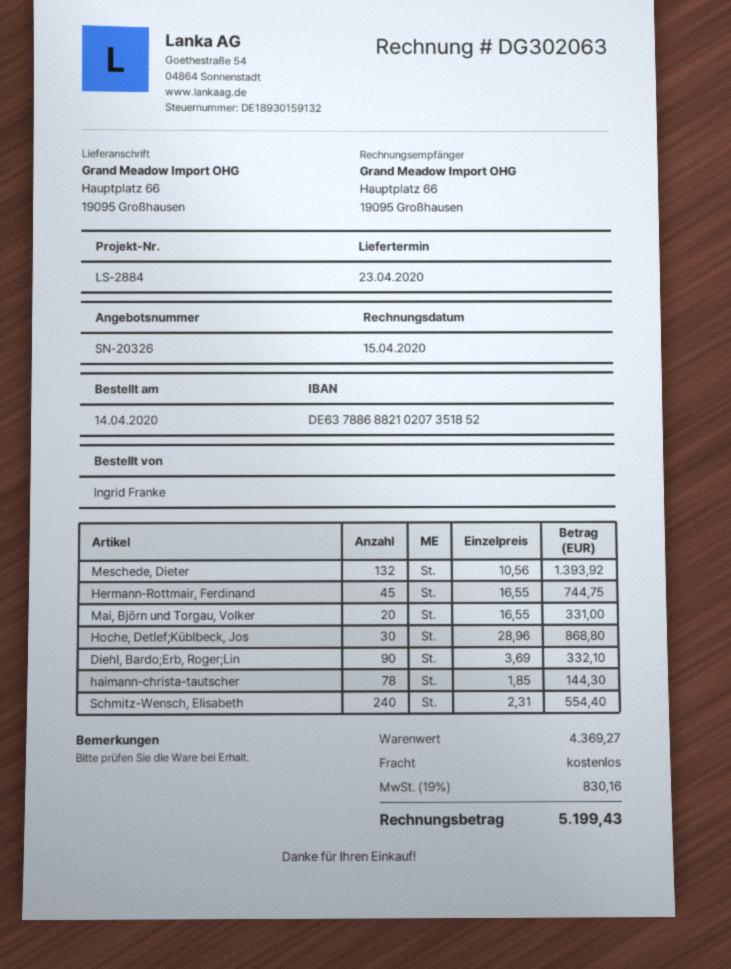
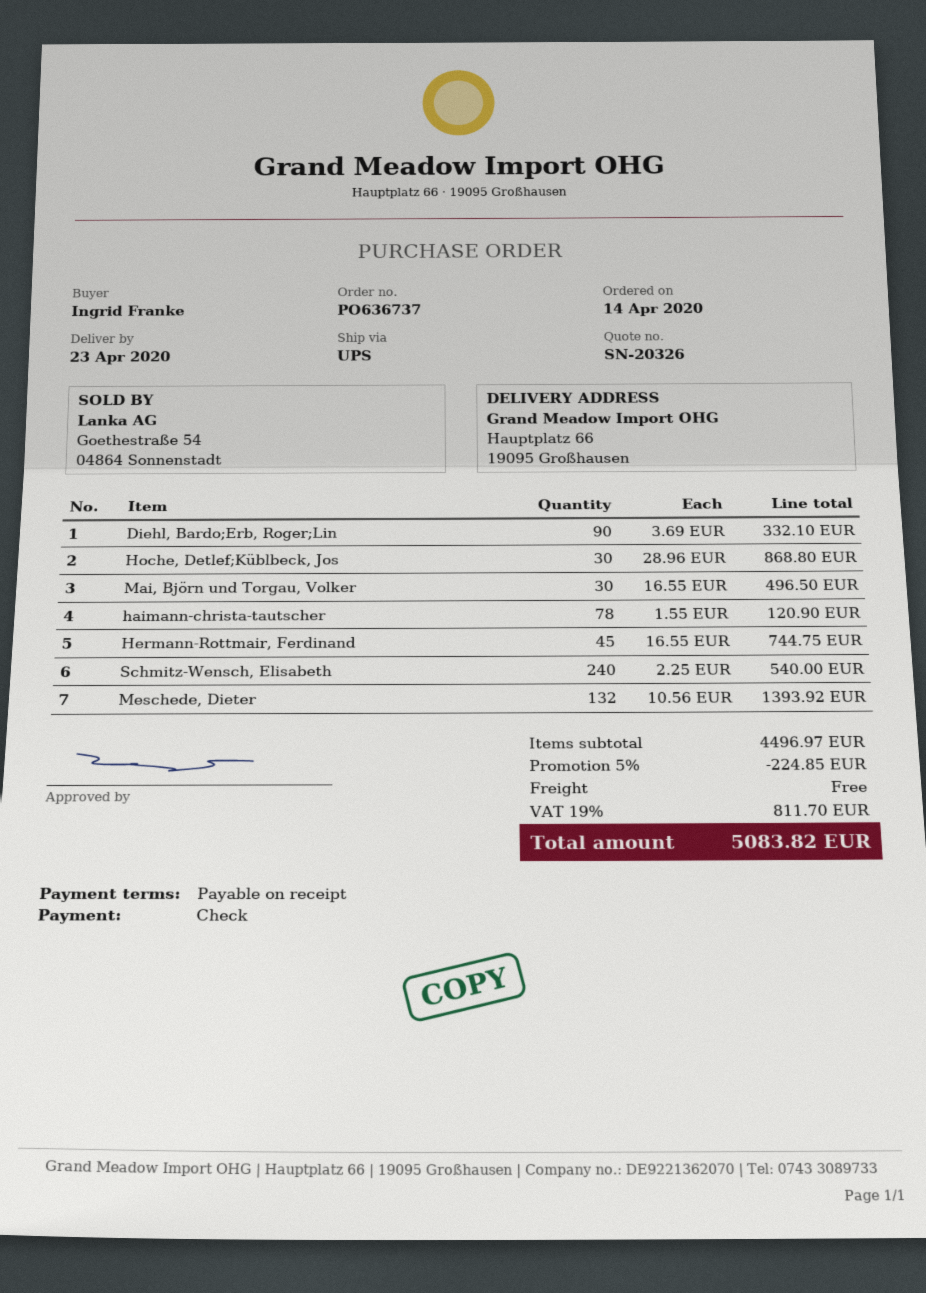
Mai, Björn und Torgau, Volker: 20 x 16.55 = 331.00 -> 30 x 16.55 = 496.50
haimann-christa-tautscher: 78 x 1.85 = 144.30 -> 78 x 1.55 = 120.90
Schmitz-Wensch, Elisabeth: 240 x 2.31 = 554.40 -> 240 x 2.25 = 540.00
subtotal: 4369.27 -> 4496.97
discount: none -> 5% = 224.85
tax: 19% = 830.16 -> 19% = 811.70
total: 5199.43 -> 5083.82

